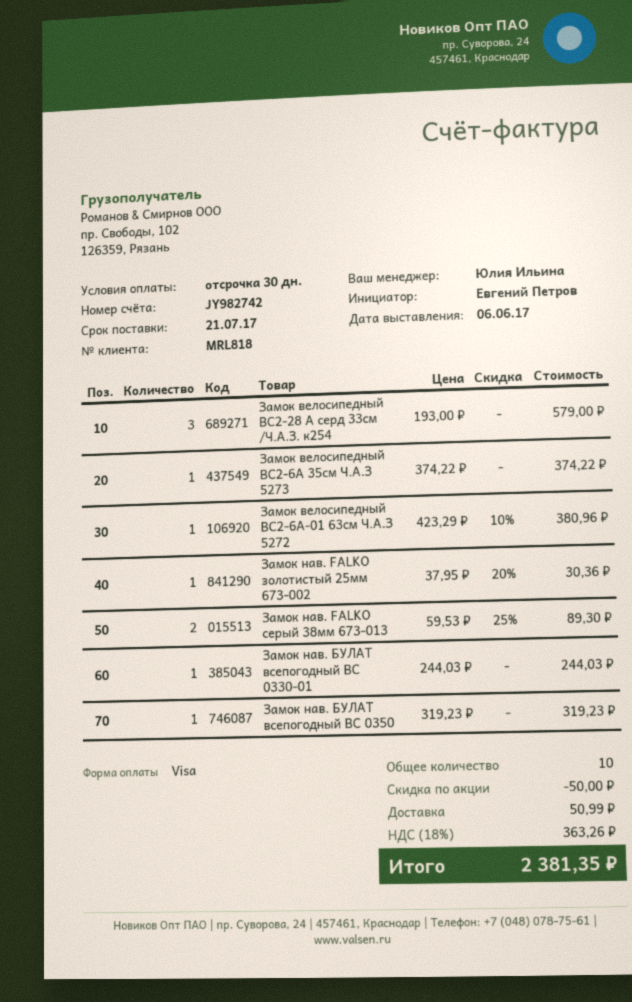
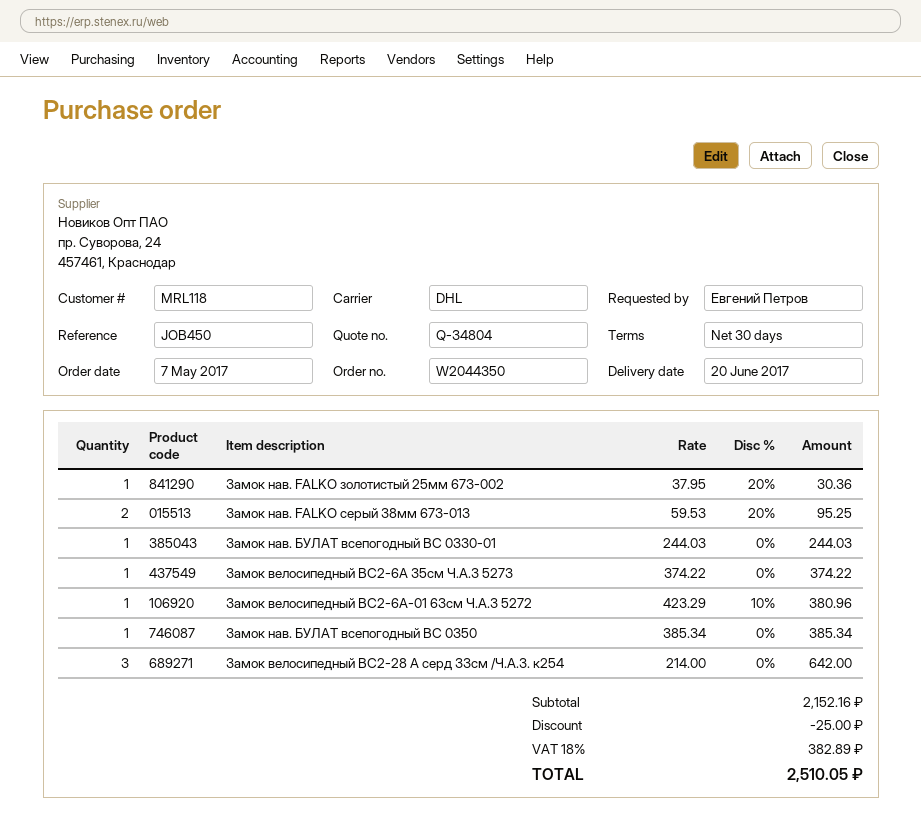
delivery date: 2017-07-21 -> 2017-06-20
customer number: MRL818 -> MRL118
Замок велосипедный ВС2-28 А серд 33см /Ч.А.З. к254: 3 x 193.00 = 579.00 -> 3 x 214.00 = 642.00
Замок нав. FALKO серый 38мм 673-013: 2 x 59.53 - 25% = 89.30 -> 2 x 59.53 - 20% = 95.25
Замок нав. БУЛАТ всепогодный ВС 0350: 1 x 319.23 = 319.23 -> 1 x 385.34 = 385.34
discount: 50.00 -> 25.00
shipping: 50.99 -> none
tax: 18% = 363.26 -> 18% = 382.89
total: 2381.35 -> 2510.05

